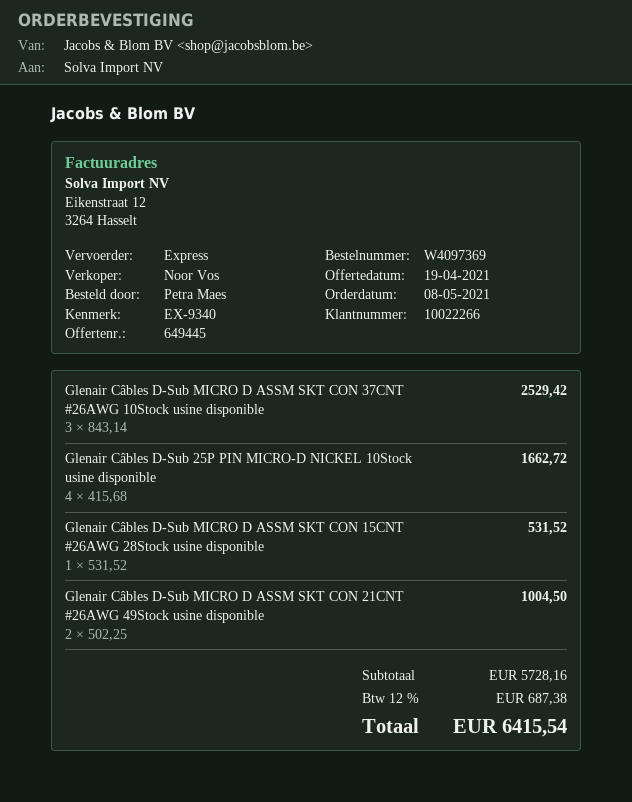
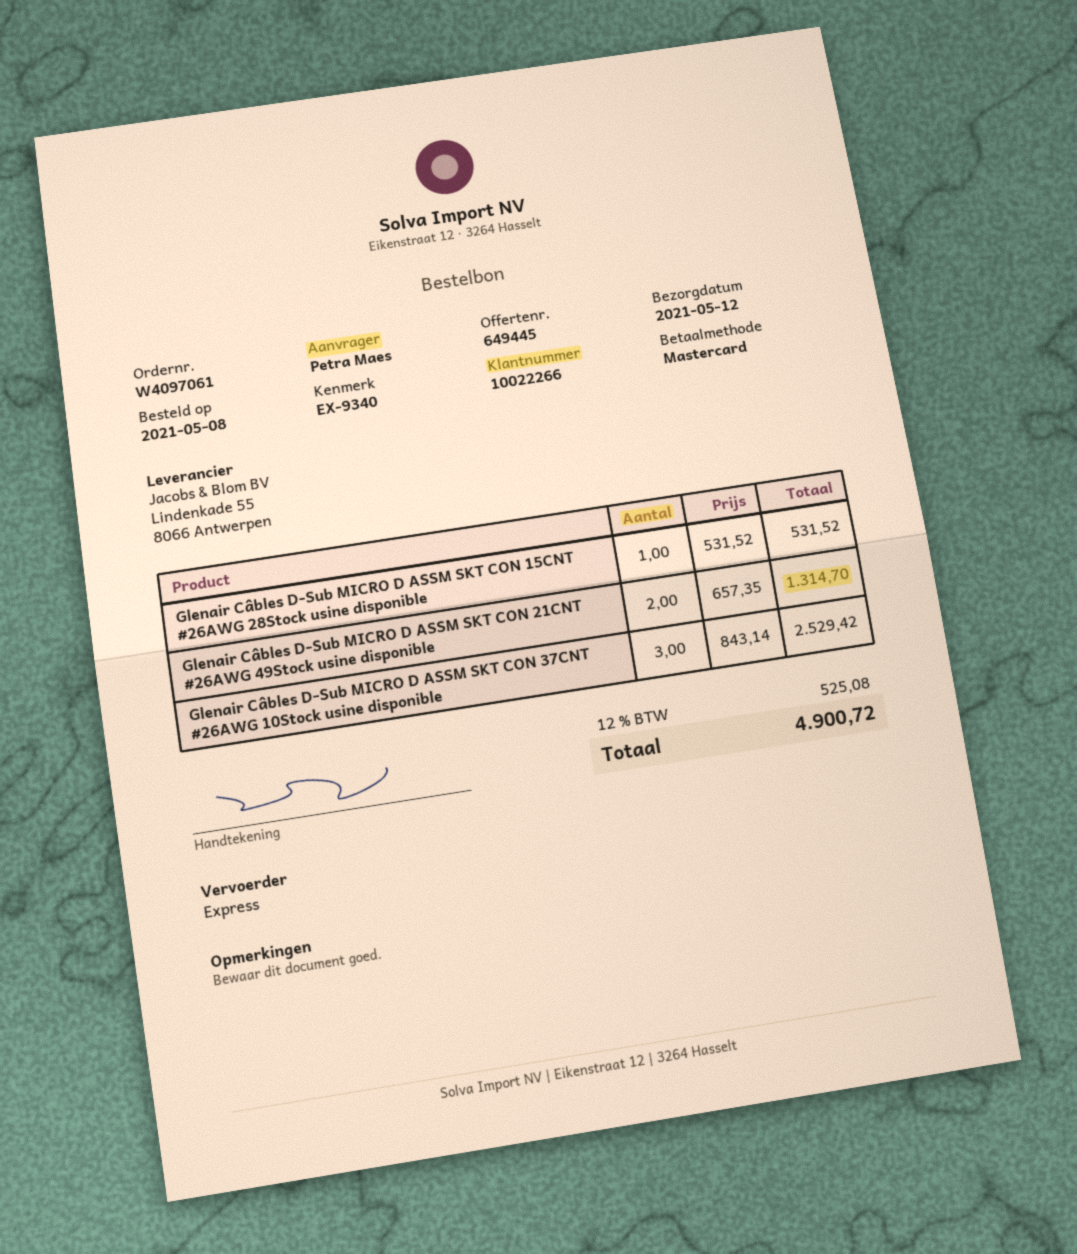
order number: W4097369 -> W4097061
Glenair Câbles D-Sub 25P PIN MICRO-D NICKEL 10Stock usine disponible: 4 x 415.68 = 1662.72 -> none
Glenair Câbles D-Sub MICRO D ASSM SKT CON 21CNT #26AWG 49Stock usine disponible: 2 x 502.25 = 1004.50 -> 2 x 657.35 = 1314.70
tax: 12% = 687.38 -> 12% = 525.08
total: 6415.54 -> 4900.72

